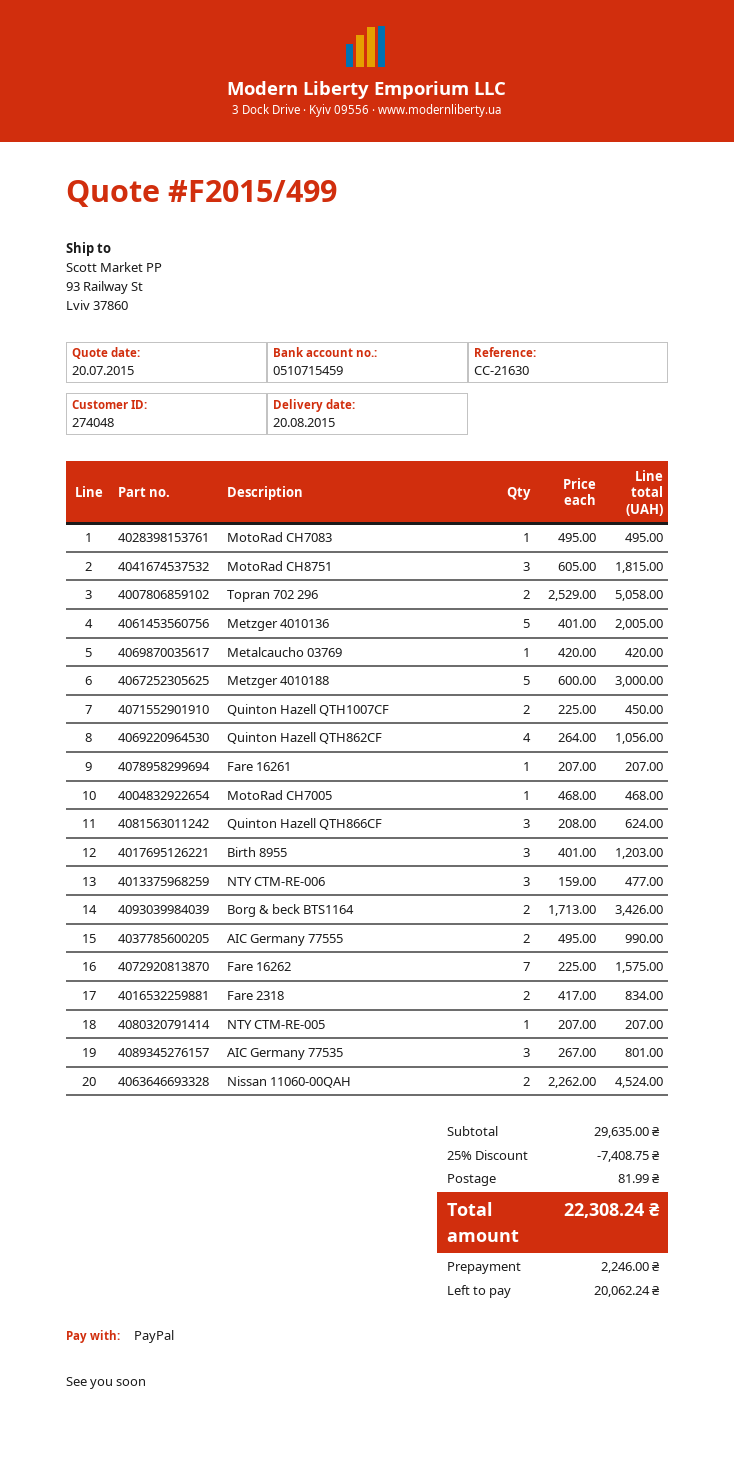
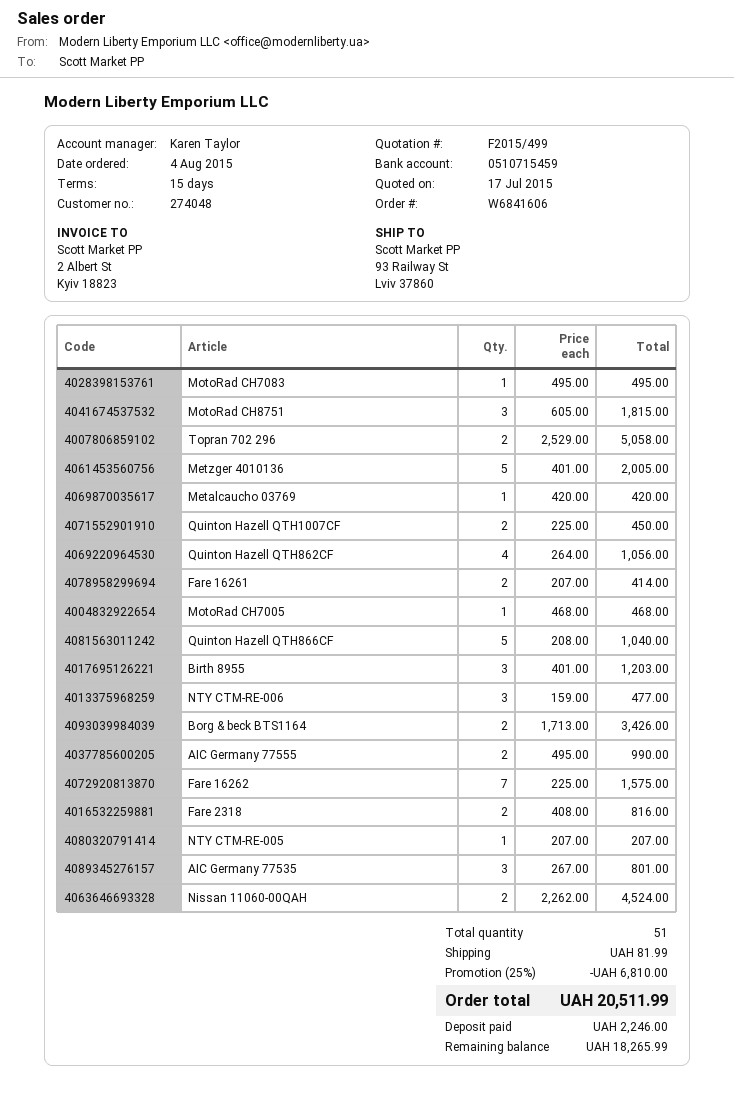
quote date: 2015-07-20 -> 2015-07-17
Metzger 4010188: 5 x 600.00 = 3000.00 -> none
Fare 16261: 1 x 207.00 = 207.00 -> 2 x 207.00 = 414.00
Quinton Hazell QTH866CF: 3 x 208.00 = 624.00 -> 5 x 208.00 = 1040.00
Fare 2318: 2 x 417.00 = 834.00 -> 2 x 408.00 = 816.00
discount: 25% = 7408.75 -> 25% = 6810.00
total: 22308.24 -> 20511.99
balance: 20062.24 -> 18265.99

